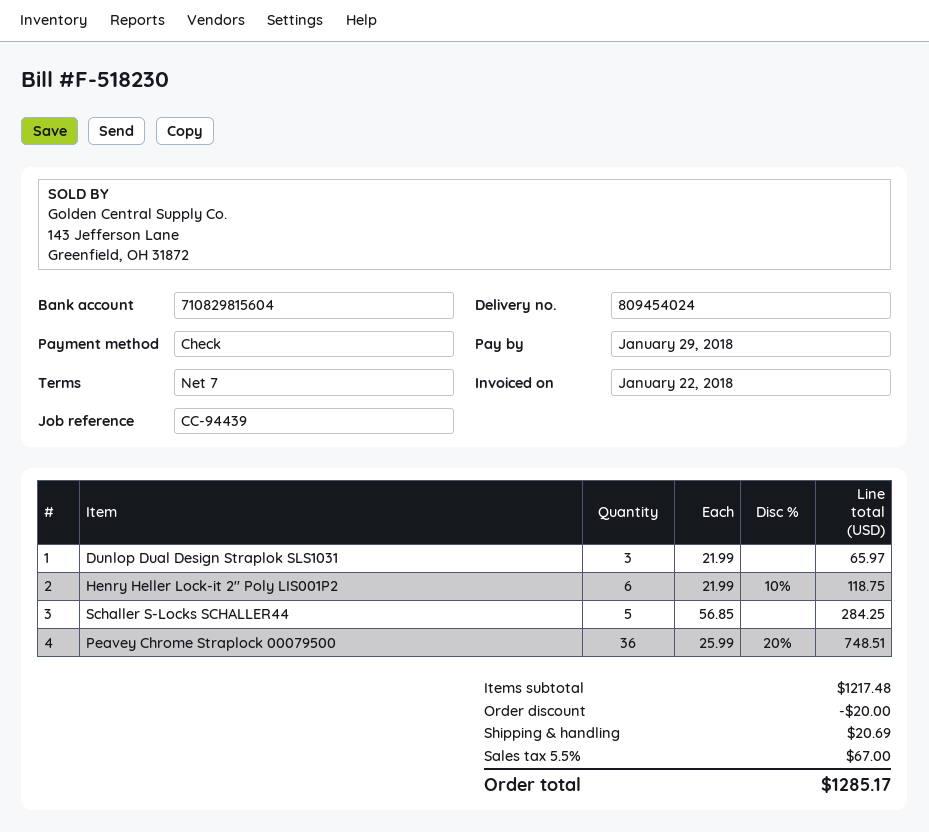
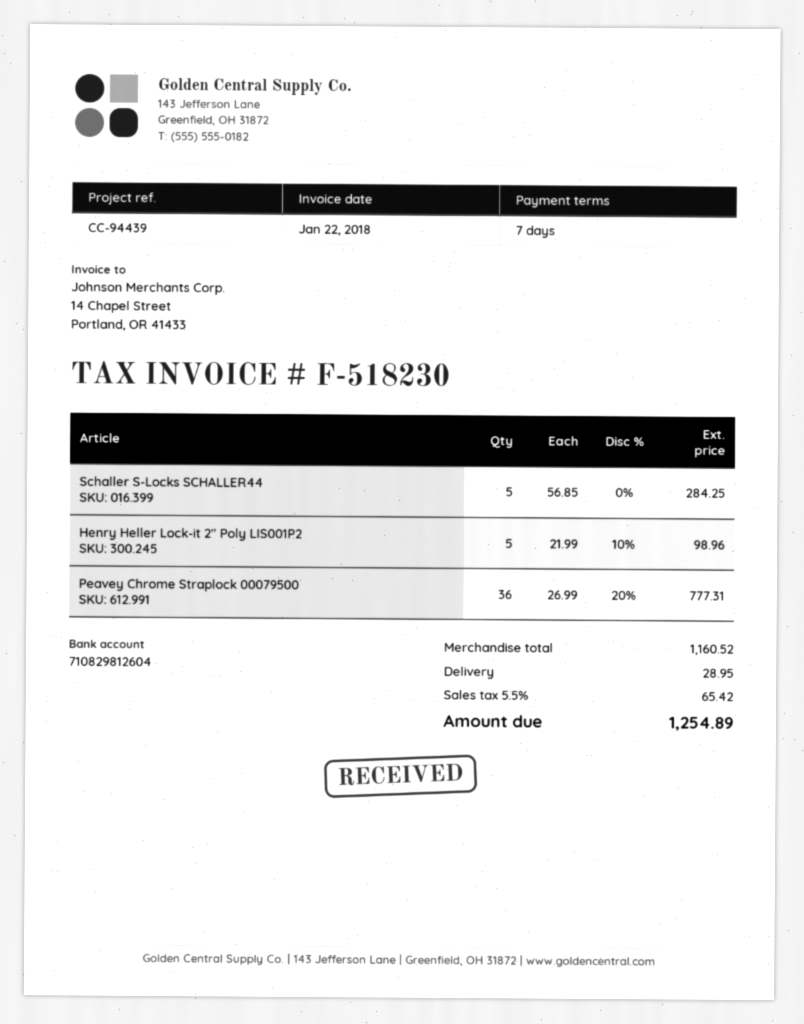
bank account: 710829815604 -> 710829812604
Dunlop Dual Design Straplok SLS1031: 3 x 21.99 = 65.97 -> none
Henry Heller Lock-it 2" Poly LIS001P2: 6 x 21.99 - 10% = 118.75 -> 5 x 21.99 - 10% = 98.96
Peavey Chrome Straplock 00079500: 36 x 25.99 - 20% = 748.51 -> 36 x 26.99 - 20% = 777.31
subtotal: 1217.48 -> 1160.52
discount: 20.00 -> none
shipping: 20.69 -> 28.95
tax: 5.5% = 67.00 -> 5.5% = 65.42
total: 1285.17 -> 1254.89

